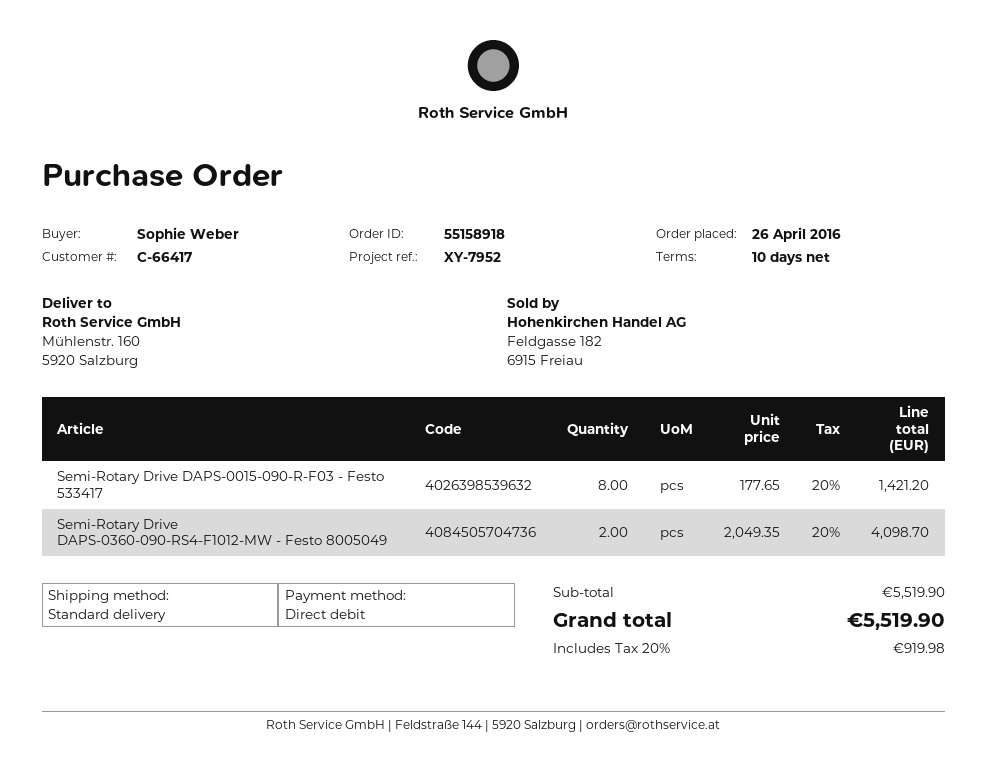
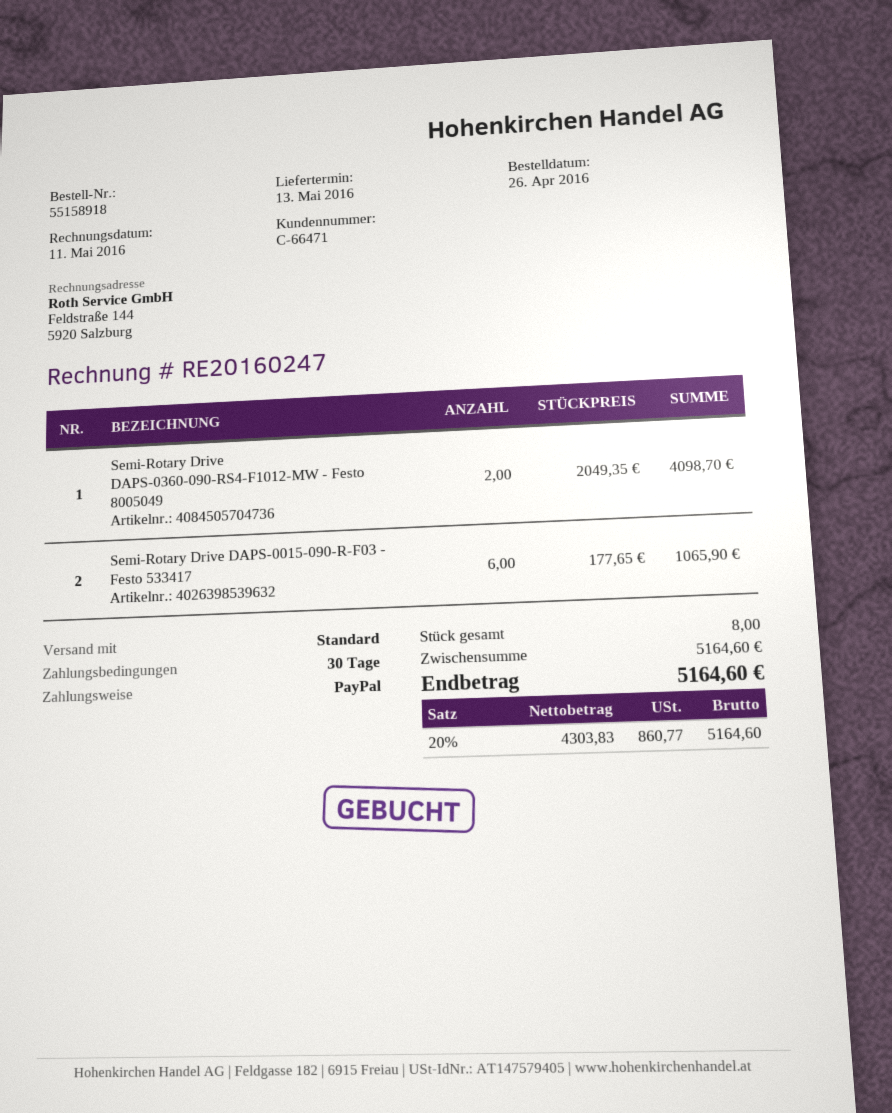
payment terms: 10 days -> 30 days
customer number: C-66417 -> C-66471
payment method: direct debit -> PayPal
Semi-Rotary Drive DAPS-0015-090-R-F03 - Festo 533417: 8 x 177.65 = 1421.20 -> 6 x 177.65 = 1065.90
subtotal: 5519.90 -> 5164.60
tax: 20% = 919.98 -> 20% = 860.77
total: 5519.90 -> 5164.60

